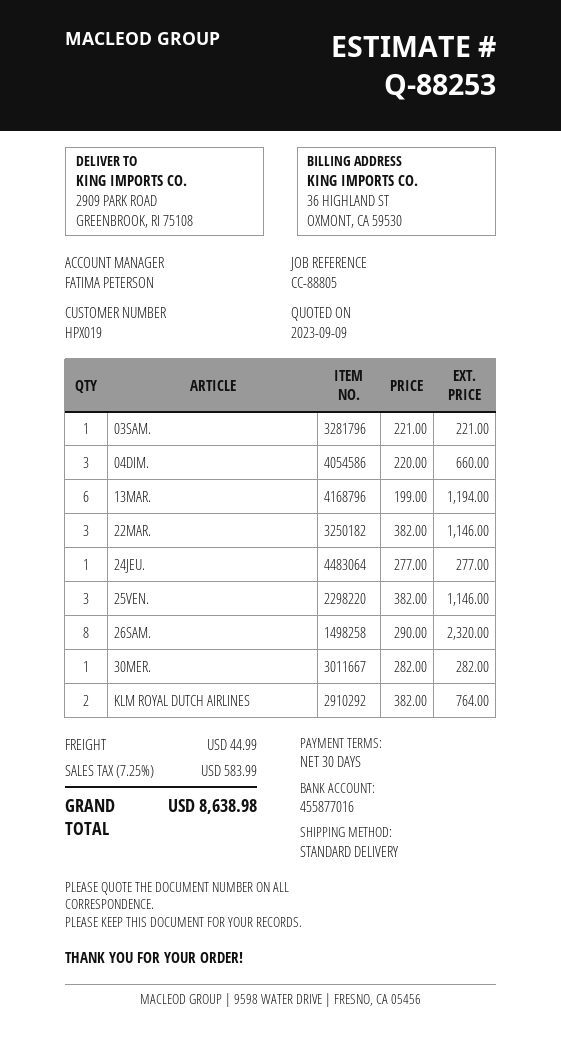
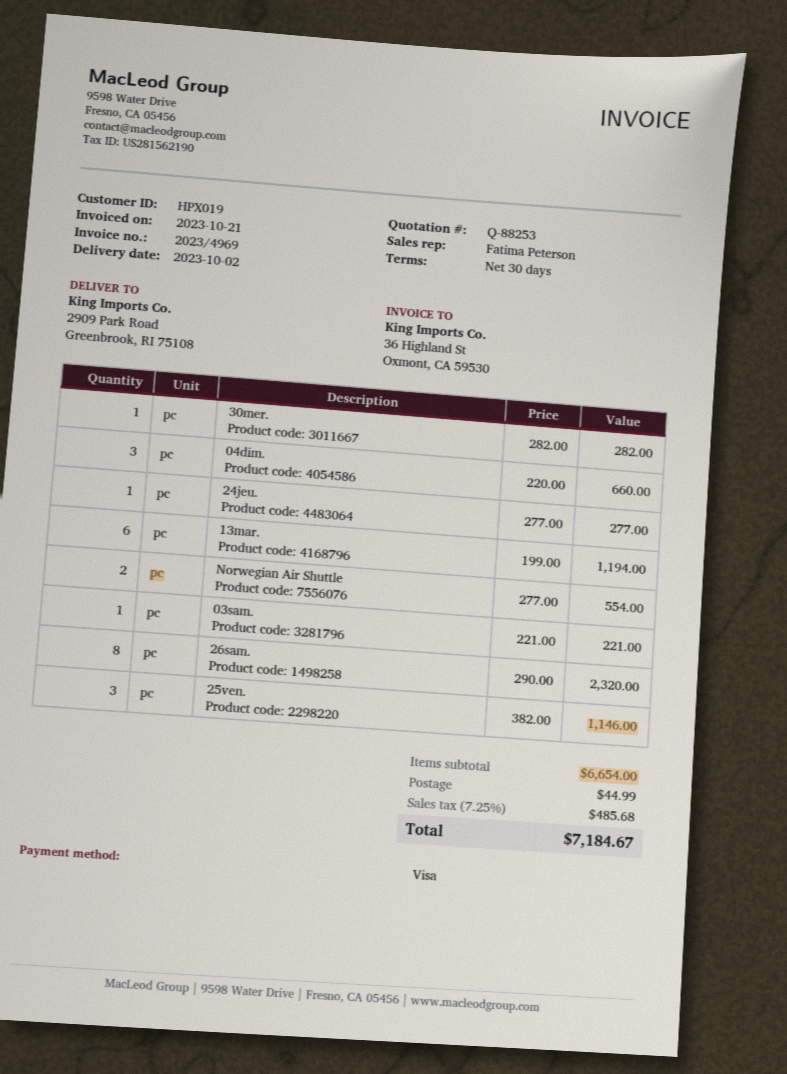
22MAR.: 3 x 382.00 = 1146.00 -> none
KLM ROYAL DUTCH AIRLINES: 2 x 382.00 = 764.00 -> none
Norwegian Air Shuttle: none -> 2 x 277.00 = 554.00
tax: 7.25% = 583.99 -> 7.25% = 485.68
total: 8638.98 -> 7184.67

